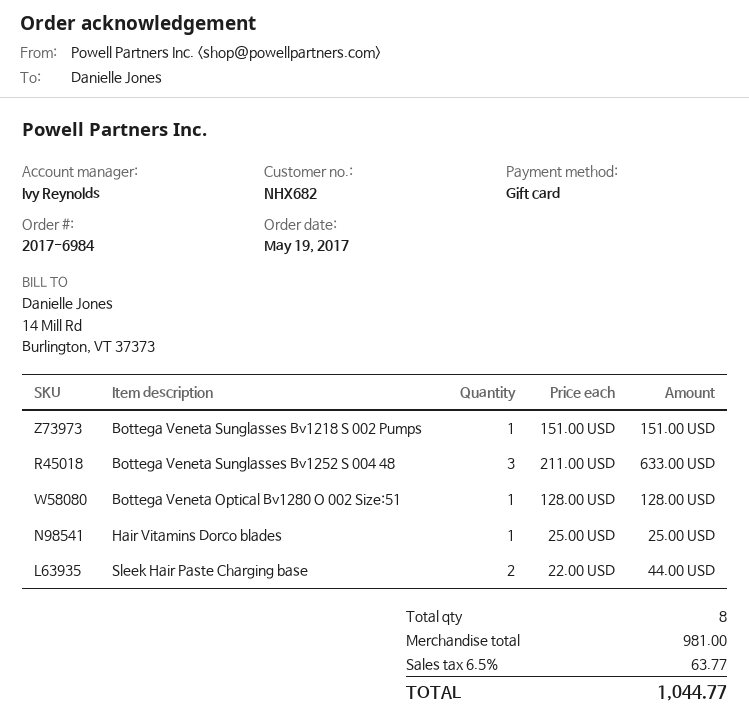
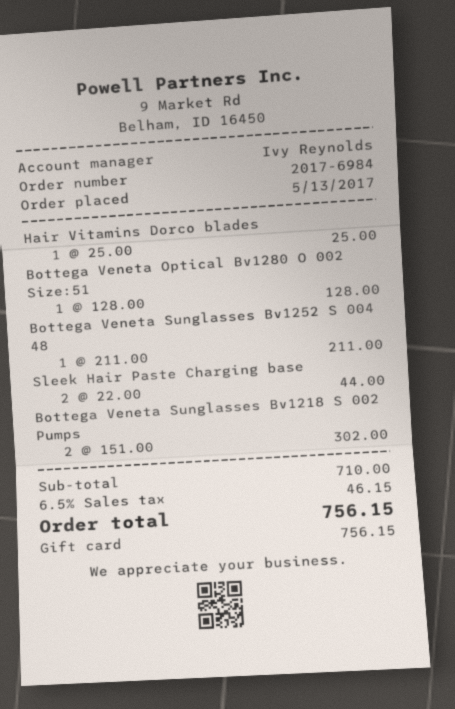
order date: 2017-05-19 -> 2017-05-13
Bottega Veneta Sunglasses Bv1218 S 002 Pumps: 1 x 151.00 = 151.00 -> 2 x 151.00 = 302.00
Bottega Veneta Sunglasses Bv1252 S 004 48: 3 x 211.00 = 633.00 -> 1 x 211.00 = 211.00
subtotal: 981.00 -> 710.00
tax: 6.5% = 63.77 -> 6.5% = 46.15
total: 1044.77 -> 756.15

